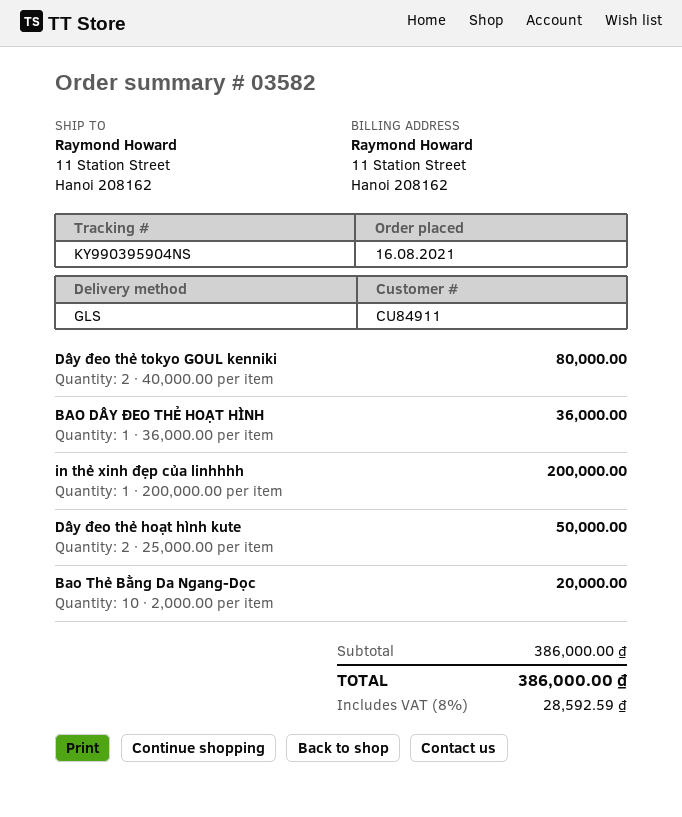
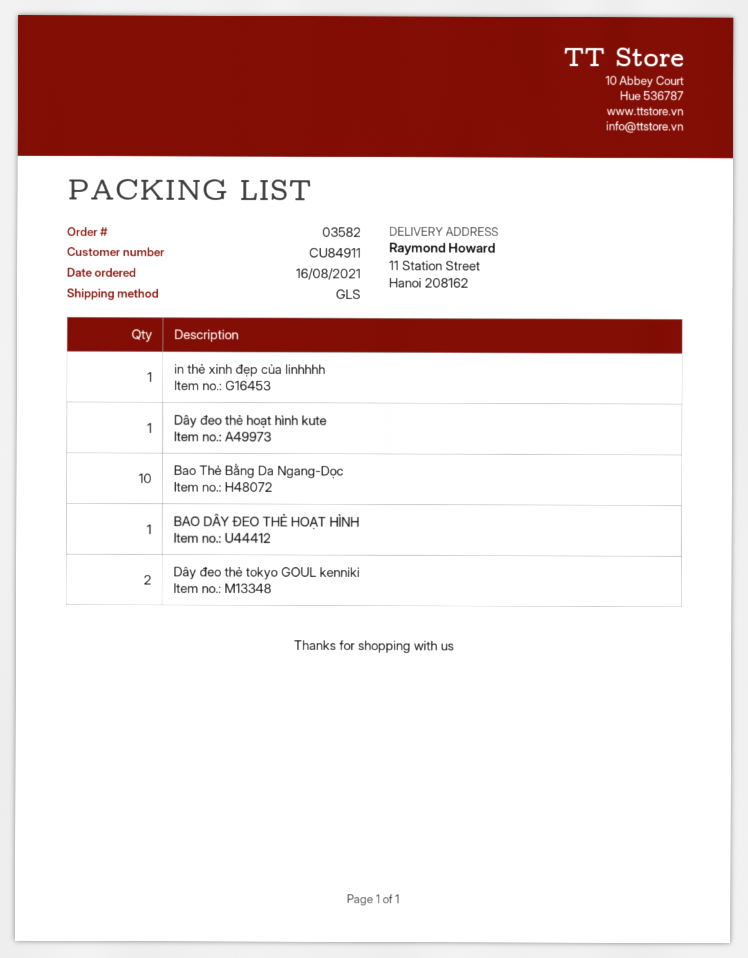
Dây đeo thẻ hoạt hình kute: 2 -> 1

